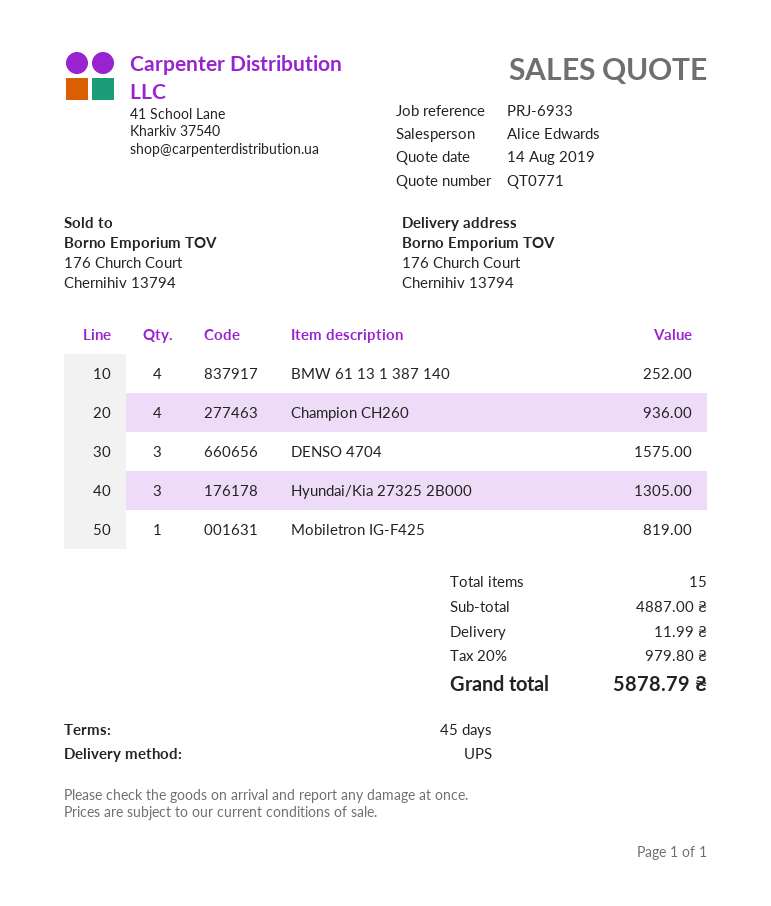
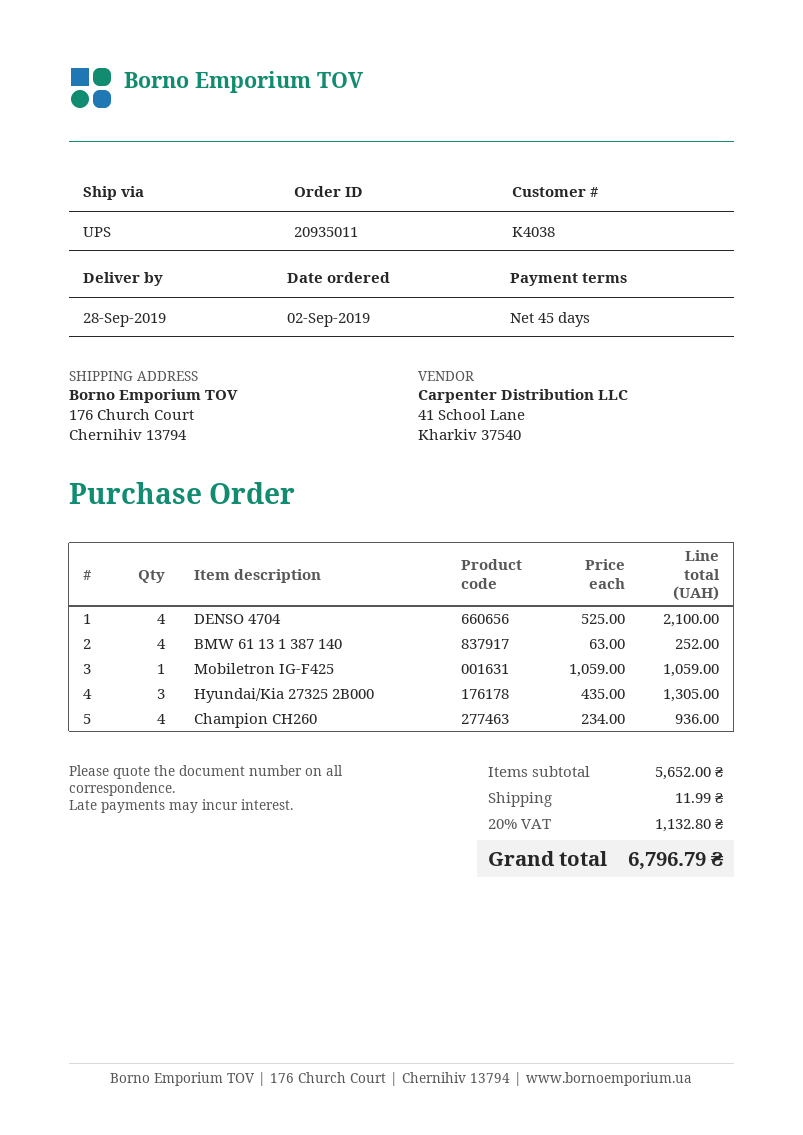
DENSO 4704: 3 for 1575.00 -> 4 for 2100.00
Mobiletron IG-F425: 1 for 819.00 -> 1 for 1059.00
subtotal: 4887.00 -> 5652.00
tax: 20% = 979.80 -> 20% = 1132.80
total: 5878.79 -> 6796.79

